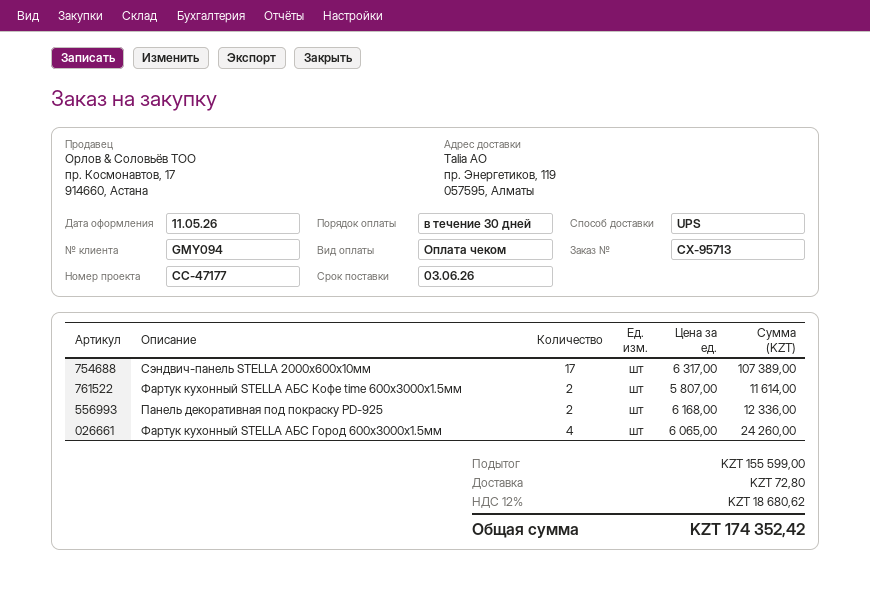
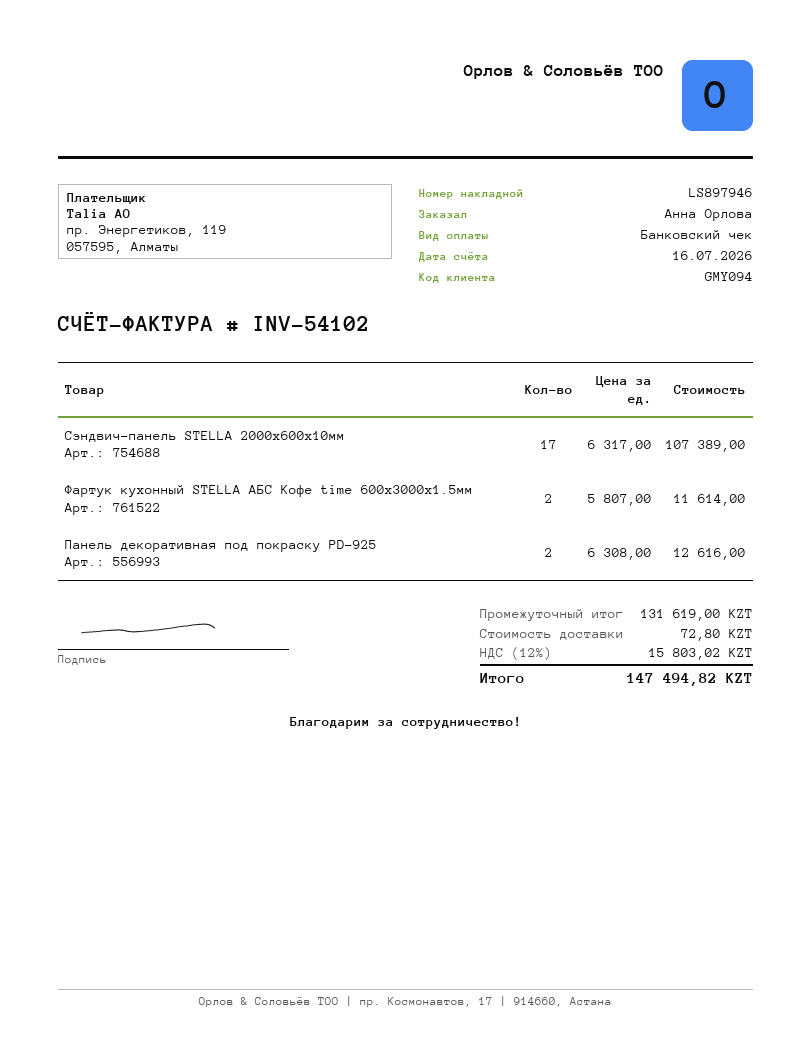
Панель декоративная под покраску PD-925: 2 x 6168.00 = 12336.00 -> 2 x 6308.00 = 12616.00
Фартук кухонный STELLA АБС Город 600х3000х1.5мм: 4 x 6065.00 = 24260.00 -> none
subtotal: 155599.00 -> 131619.00
tax: 12% = 18680.62 -> 12% = 15803.02
total: 174352.42 -> 147494.82

